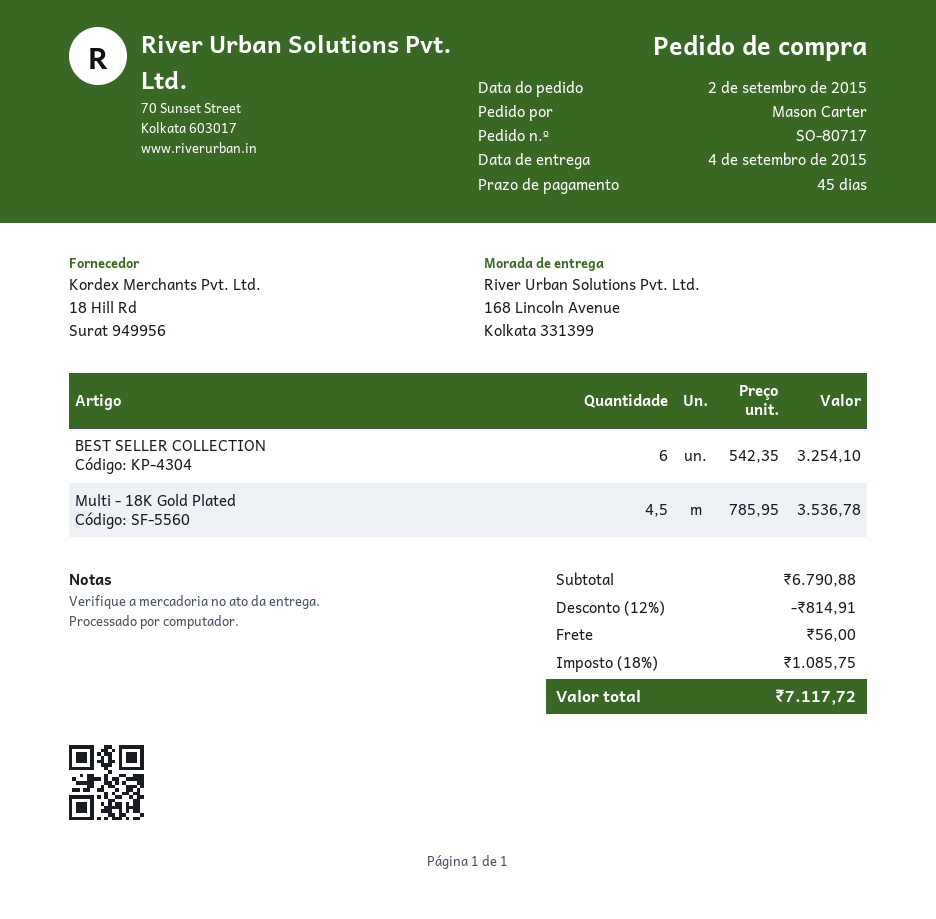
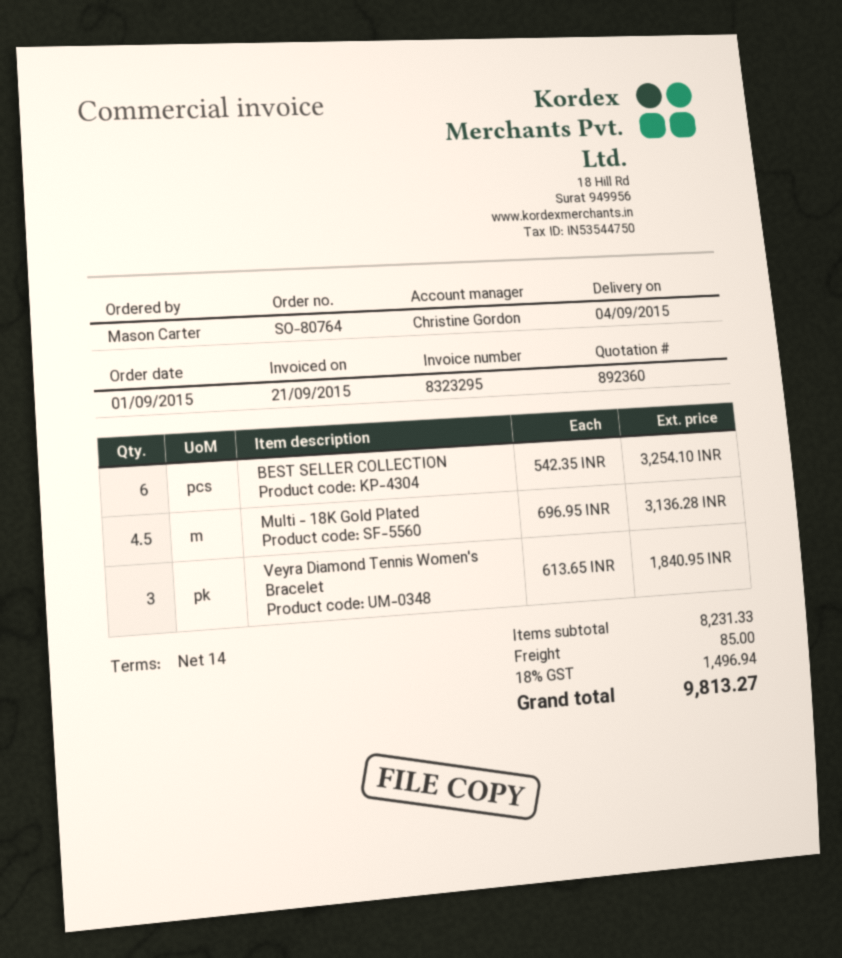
order number: SO-80717 -> SO-80764
order date: 2015-09-02 -> 2015-09-01
payment terms: 45 days -> 14 days
Multi - 18K Gold Plated: 4.5 x 785.95 = 3536.78 -> 4.5 x 696.95 = 3136.28
Veyra Diamond Tennis Women's Bracelet: none -> 3 x 613.65 = 1840.95
subtotal: 6790.88 -> 8231.33
discount: 12% = 814.91 -> none
shipping: 56.00 -> 85.00
tax: 18% = 1085.75 -> 18% = 1496.94
total: 7117.72 -> 9813.27

